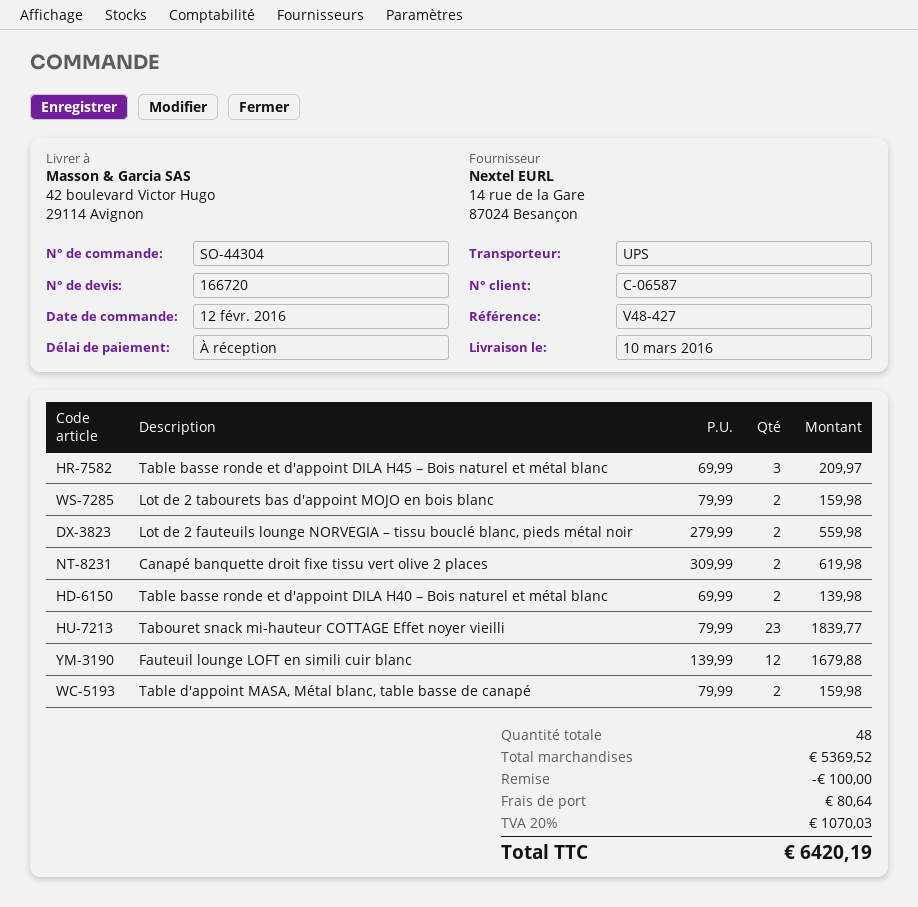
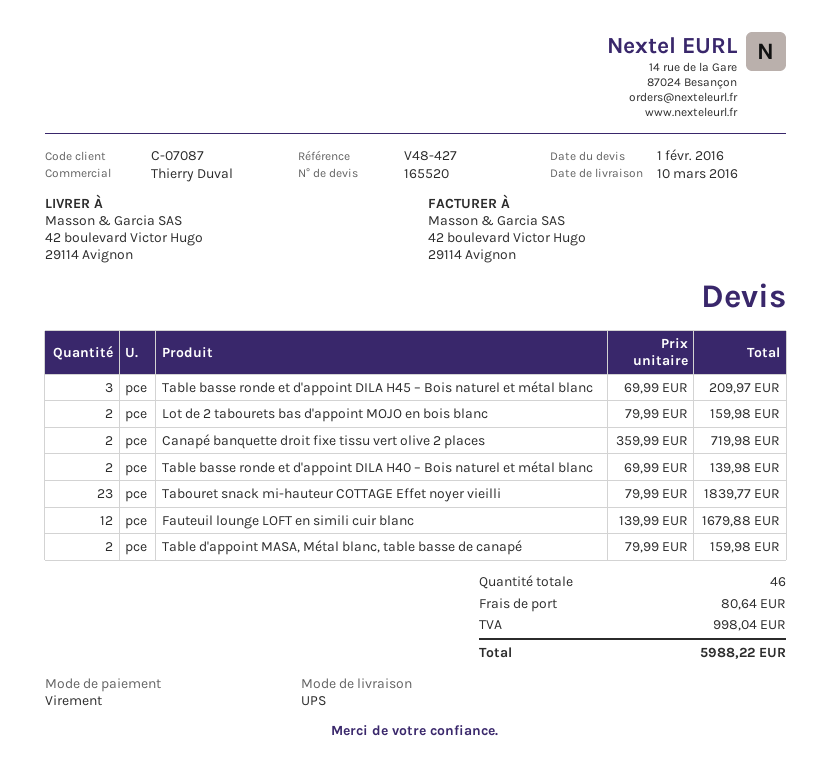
quote number: 166720 -> 165520
customer number: C-06587 -> C-07087
Lot de 2 fauteuils lounge NORVEGIA – tissu bouclé blanc, pieds métal noir: 2 x 279.99 = 559.98 -> none
Canapé banquette droit fixe tissu vert olive 2 places: 2 x 309.99 = 619.98 -> 2 x 359.99 = 719.98
total quantity: 48 -> 46
discount: 100.00 -> none
tax: 1070.03 -> 998.04
total: 6420.19 -> 5988.22

